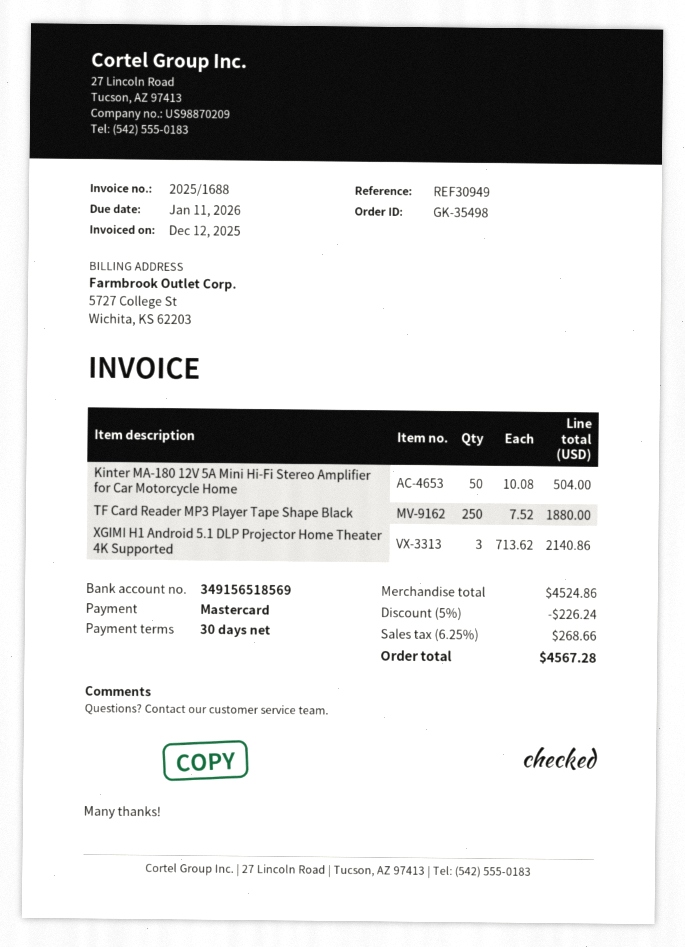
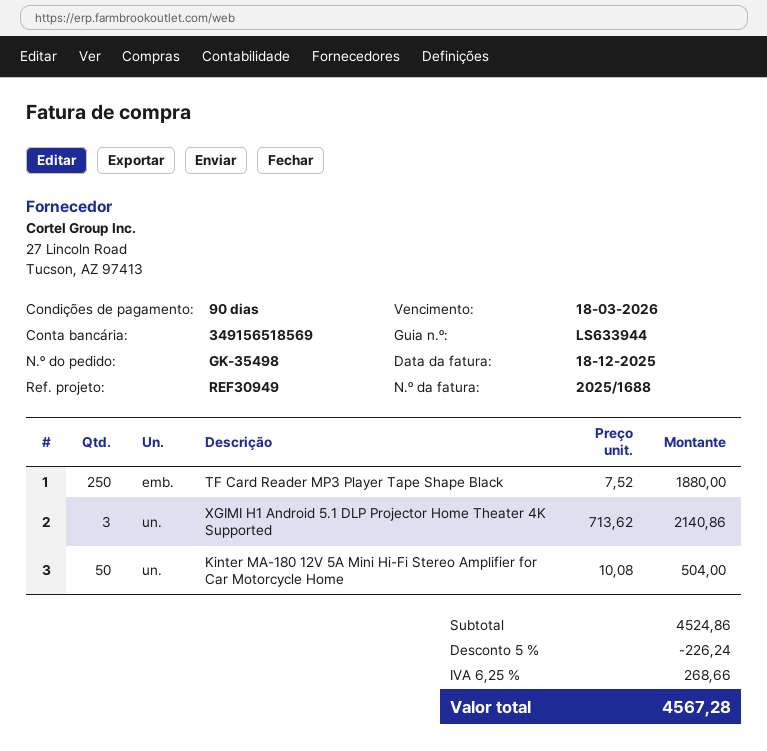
invoice date: 2025-12-12 -> 2025-12-18
payment terms: 30 days -> 90 days
due date: 2026-01-11 -> 2026-03-18

